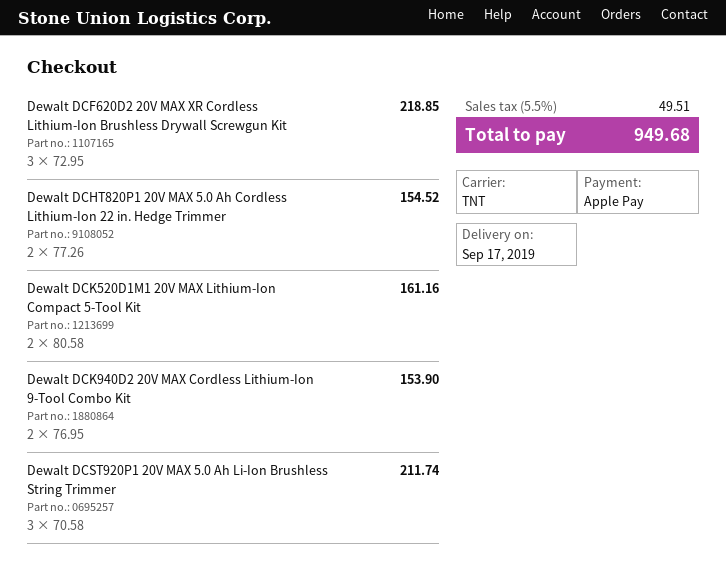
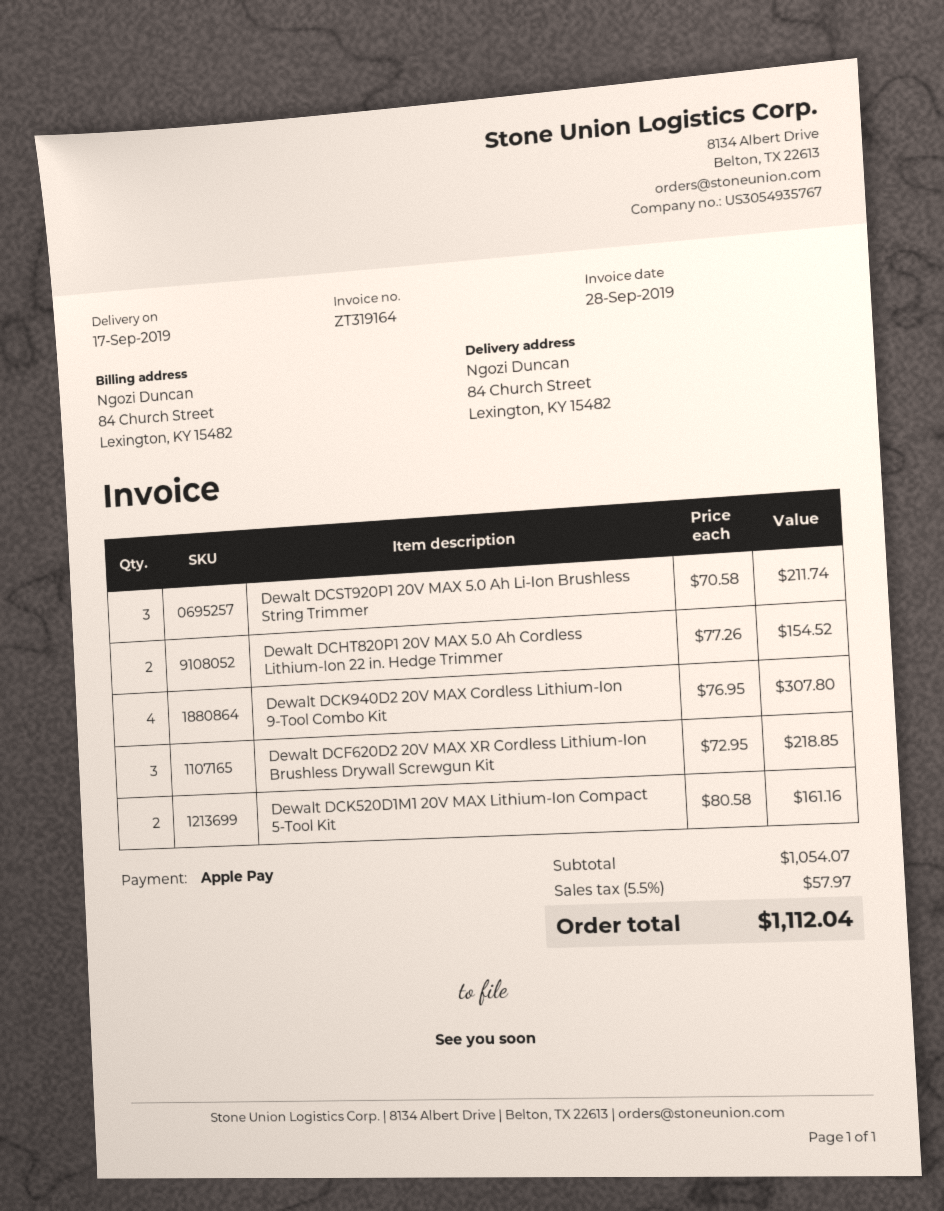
Dewalt DCK940D2 20V MAX Cordless Lithium-Ion 9-Tool Combo Kit: 2 x 76.95 = 153.90 -> 4 x 76.95 = 307.80
tax: 5.5% = 49.51 -> 5.5% = 57.97
total: 949.68 -> 1112.04

